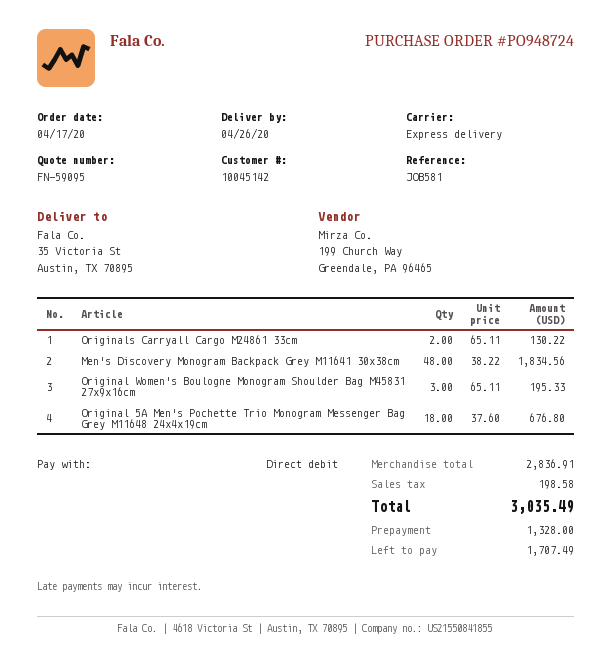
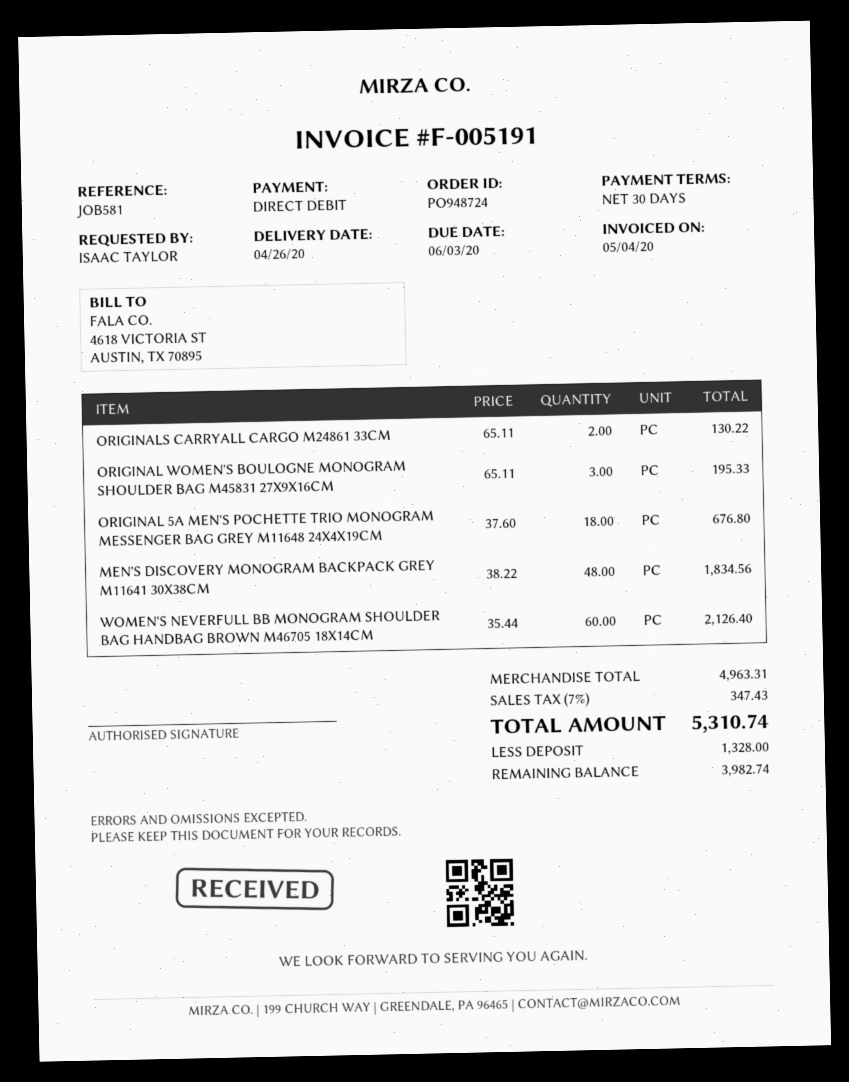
WOMEN'S NEVERFULL BB MONOGRAM SHOULDER BAG HANDBAG BROWN M46705 18X14CM: none -> 60 x 35.44 = 2126.40
subtotal: 2836.91 -> 4963.31
tax: 198.58 -> 347.43
total: 3035.49 -> 5310.74
balance: 1707.49 -> 3982.74

